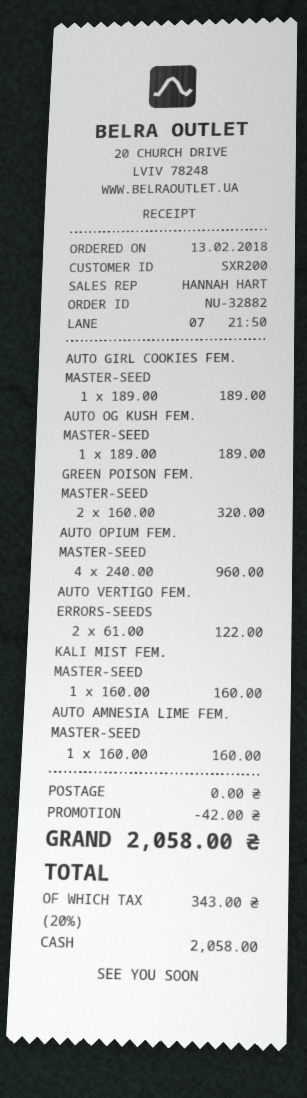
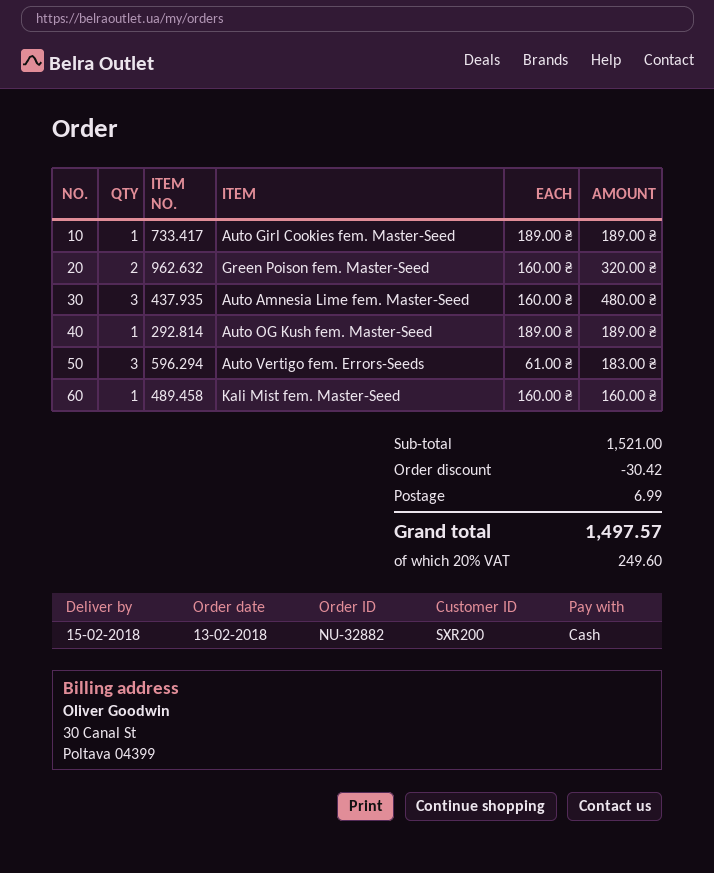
AUTO OPIUM FEM. MASTER-SEED: 4 x 240.00 = 960.00 -> none
AUTO VERTIGO FEM. ERRORS-SEEDS: 2 x 61.00 = 122.00 -> 3 x 61.00 = 183.00
AUTO AMNESIA LIME FEM. MASTER-SEED: 1 x 160.00 = 160.00 -> 3 x 160.00 = 480.00
discount: 42.00 -> 30.42
shipping: 0.00 -> 6.99
tax: 20% = 343.00 -> 20% = 249.60
total: 2058.00 -> 1497.57

